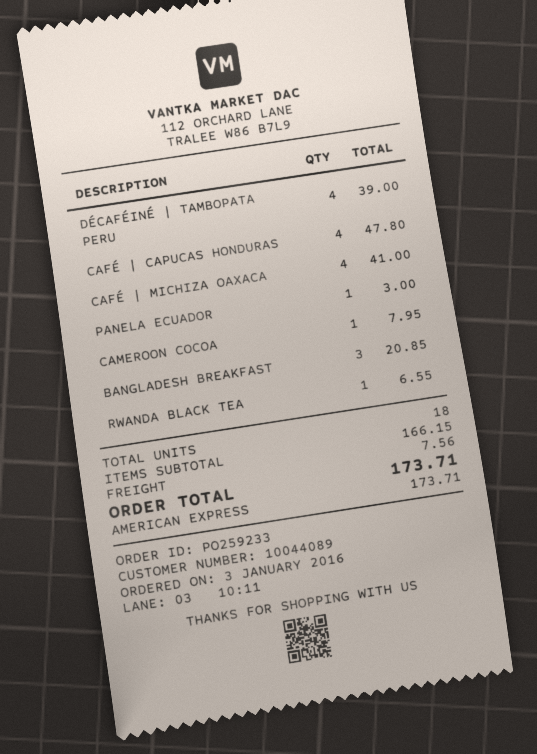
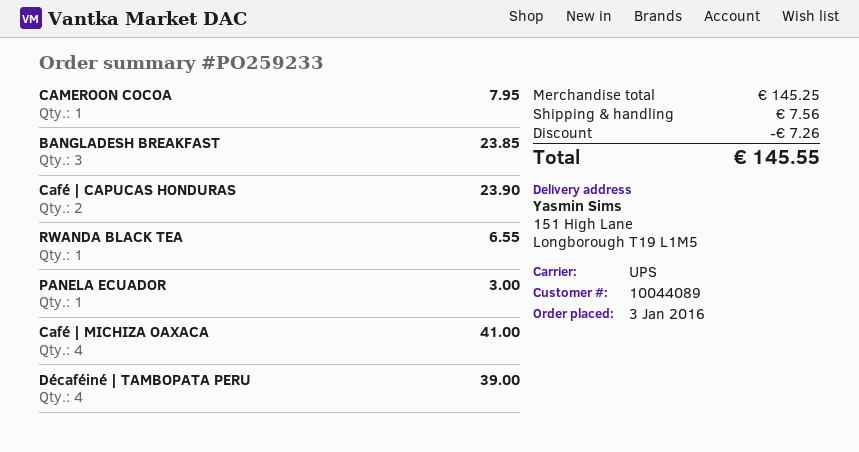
CAFÉ | CAPUCAS HONDURAS: 4 for 47.80 -> 2 for 23.90
BANGLADESH BREAKFAST: 3 for 20.85 -> 3 for 23.85
subtotal: 166.15 -> 145.25
discount: none -> 7.26
total: 173.71 -> 145.55

